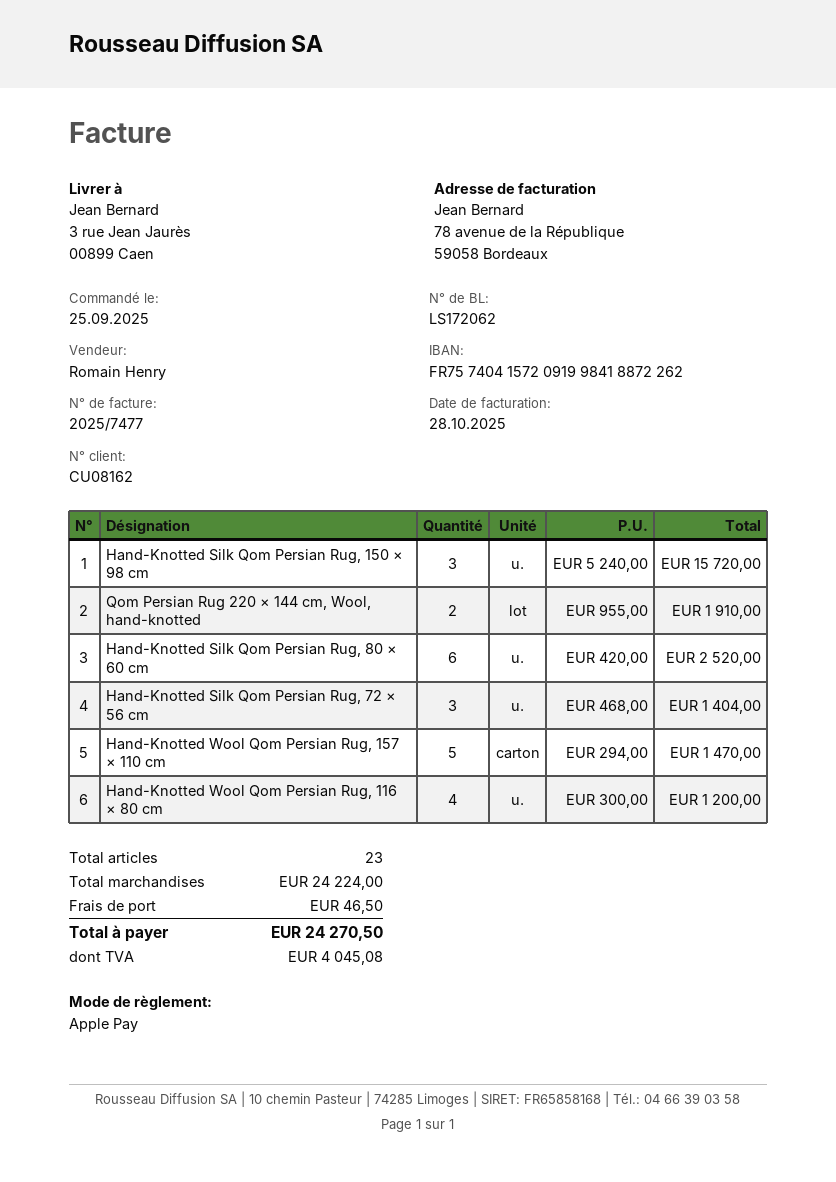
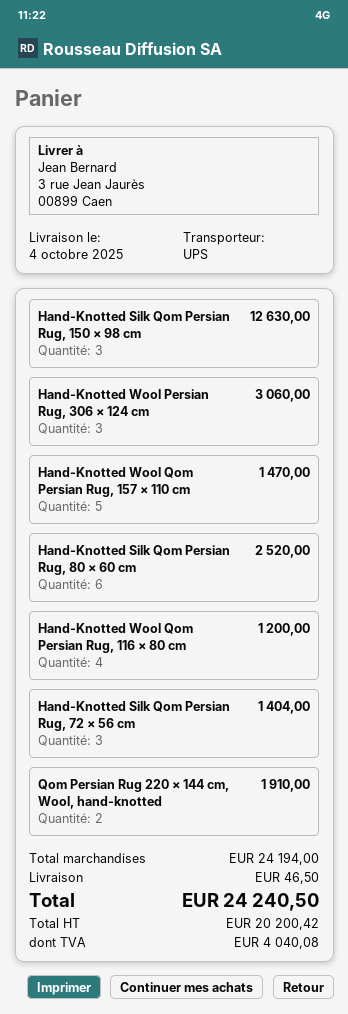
Hand-Knotted Silk Qom Persian Rug, 150 × 98 cm: 3 for 15720.00 -> 3 for 12630.00
Hand-Knotted Wool Persian Rug, 306 × 124 cm: none -> 3 for 3060.00
subtotal: 24224.00 -> 24194.00
tax: 4045.08 -> 4040.08
total: 24270.50 -> 24240.50

